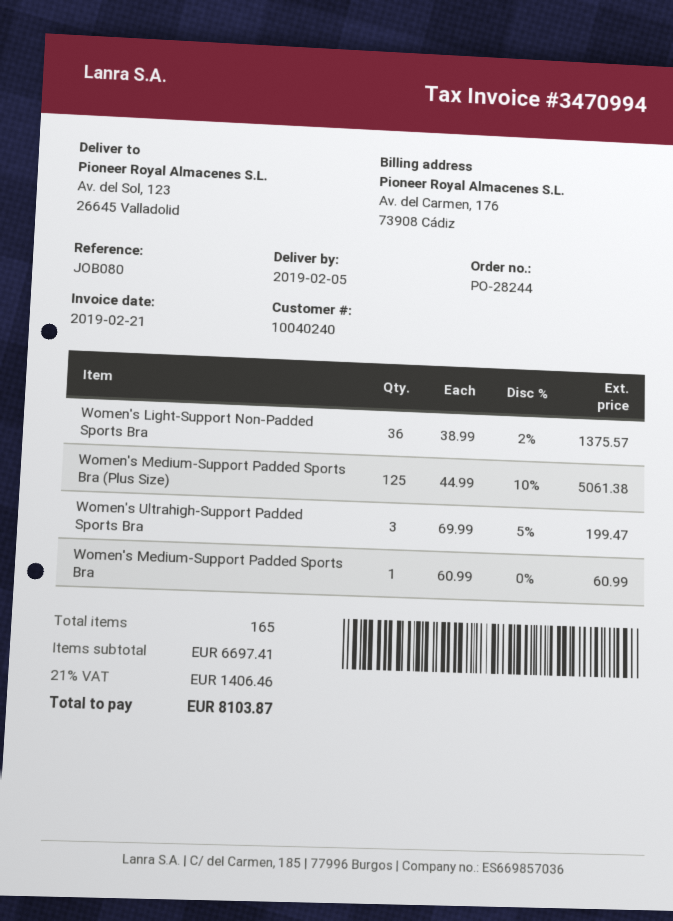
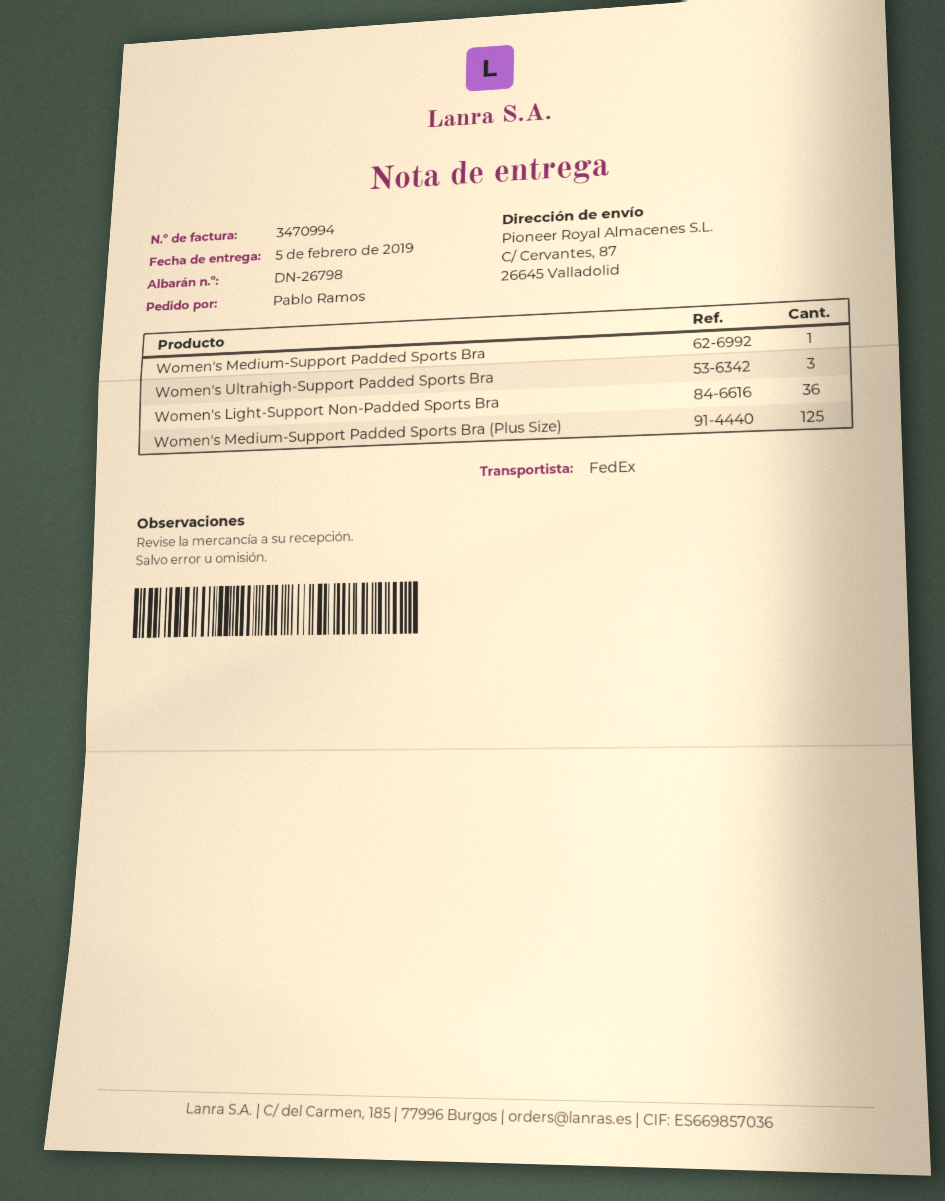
ship to: Av. del Sol, 123, 26645 Valladolid -> C/ Cervantes, 87, 26645 Valladolid

